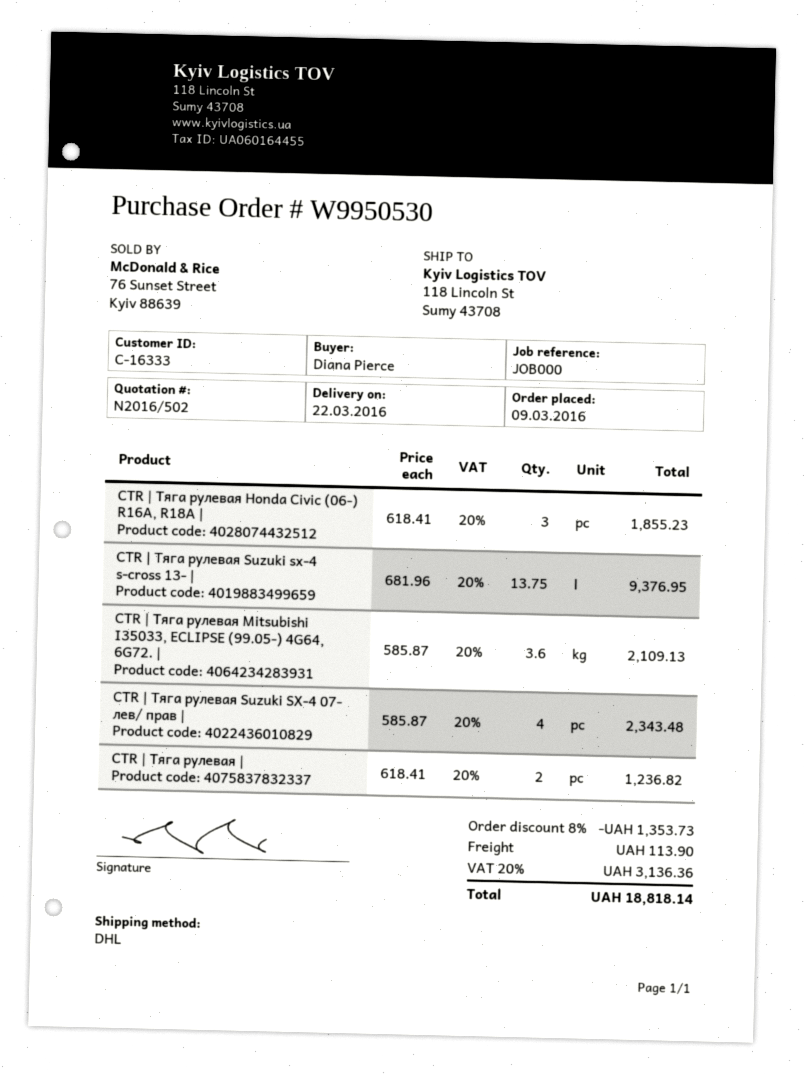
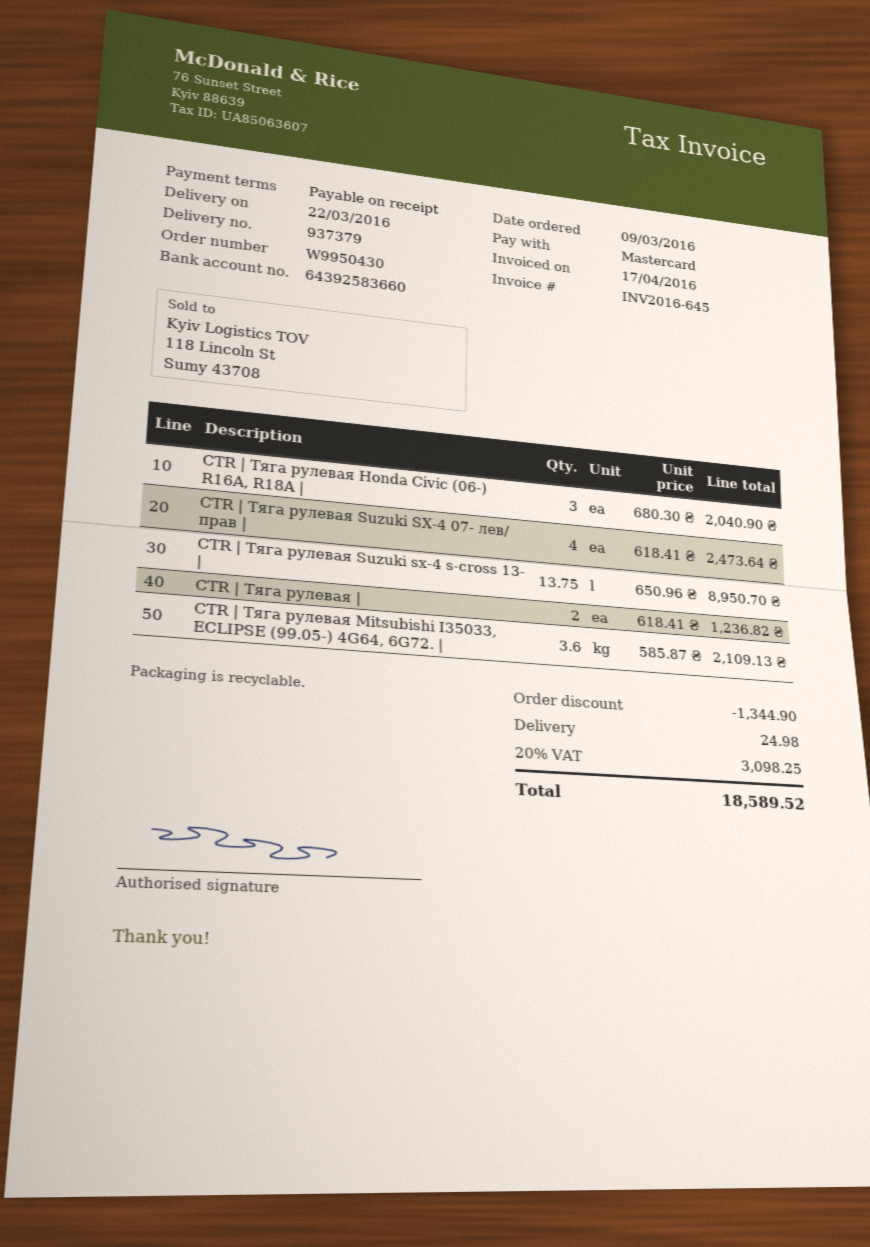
order number: W9950530 -> W9950430
CTR | Тяга рулевая Honda Civic (06-) R16A, R18A |: 3 x 618.41 = 1855.23 -> 3 x 680.30 = 2040.90
CTR | Тяга рулевая Suzuki sx-4 s-cross 13- |: 13.75 x 681.96 = 9376.95 -> 13.75 x 650.96 = 8950.70
CTR | Тяга рулевая Suzuki SX-4 07- лев/ прав |: 4 x 585.87 = 2343.48 -> 4 x 618.41 = 2473.64
discount: 1353.73 -> 1344.90
shipping: 113.90 -> 24.98
tax: 20% = 3136.36 -> 20% = 3098.25
total: 18818.14 -> 18589.52

